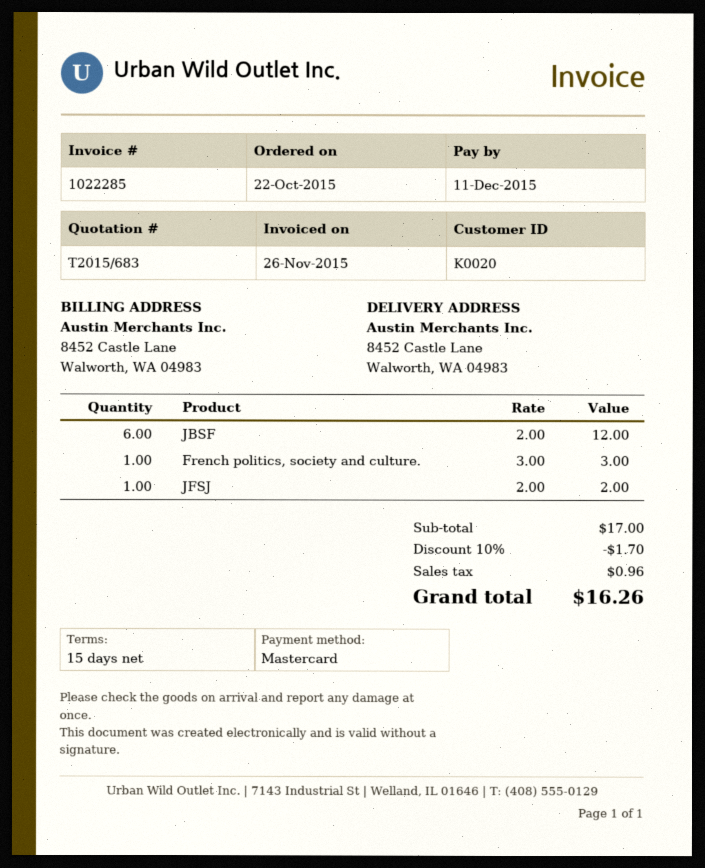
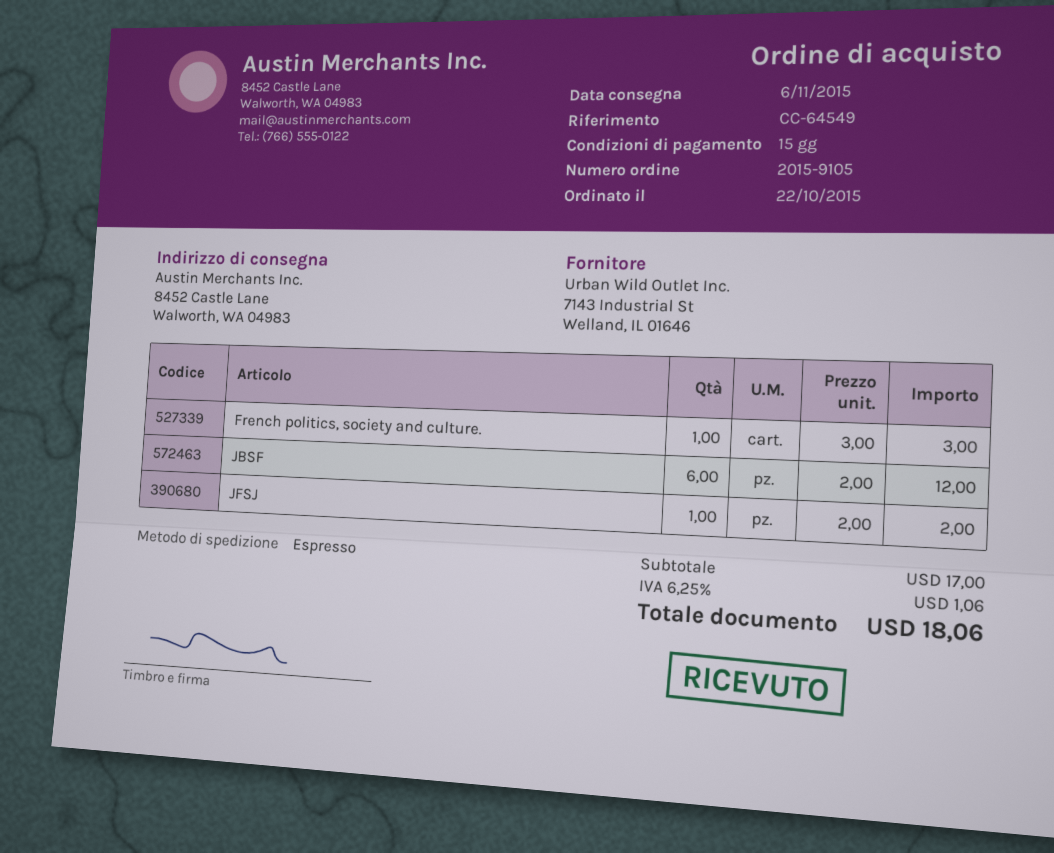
discount: 10% = 1.70 -> none
tax: 0.96 -> 1.06
total: 16.26 -> 18.06

